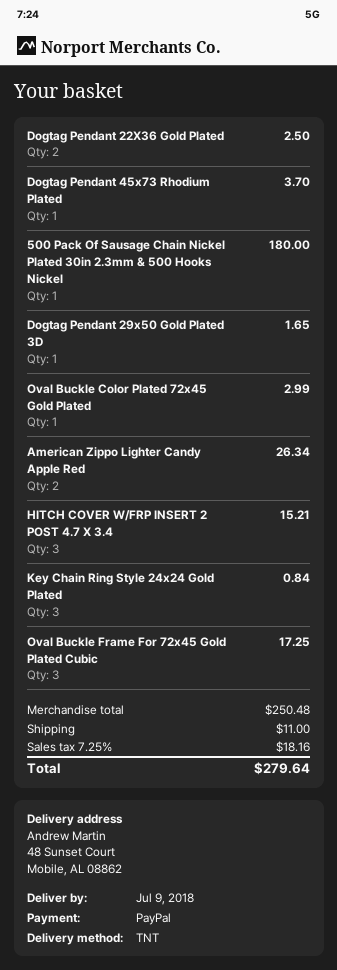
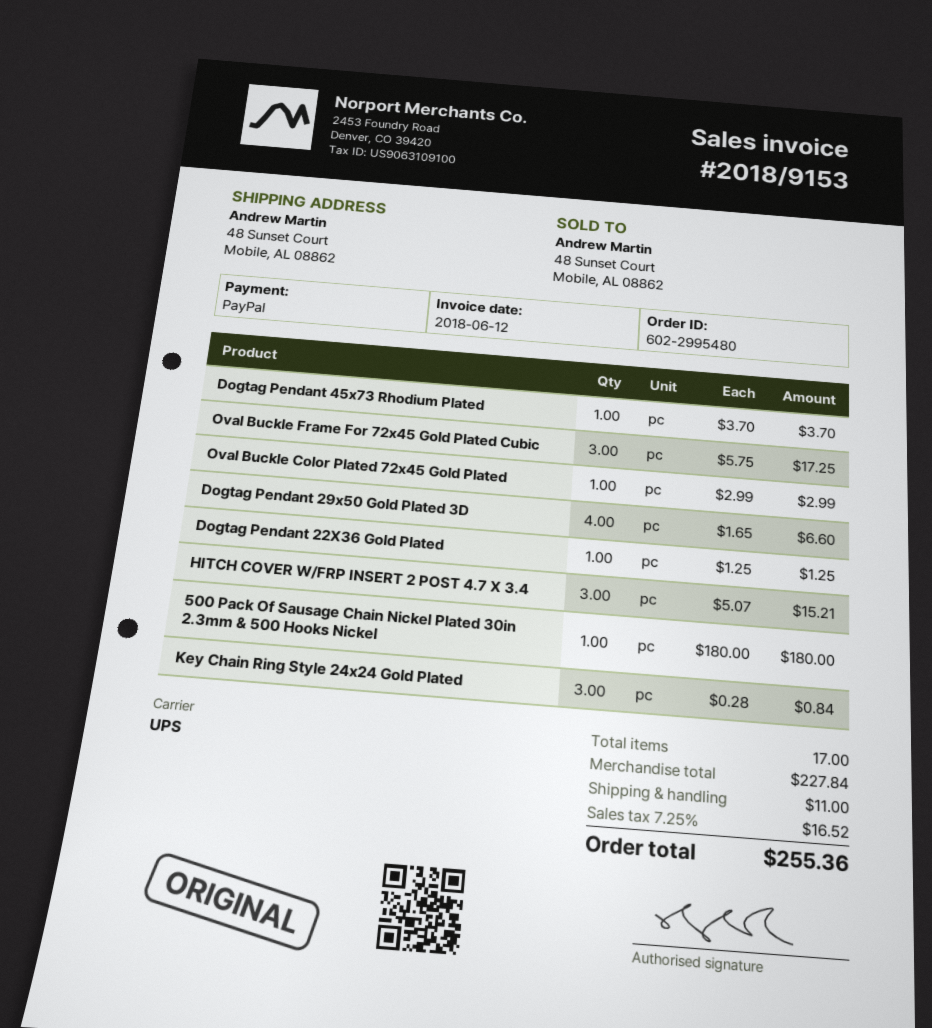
shipping method: TNT -> UPS
Dogtag Pendant 22X36 Gold Plated: 2 for 2.50 -> 1 for 1.25
Dogtag Pendant 29x50 Gold Plated 3D: 1 for 1.65 -> 4 for 6.60
American Zippo Lighter Candy Apple Red: 2 for 26.34 -> none
subtotal: 250.48 -> 227.84
tax: 7.25% = 18.16 -> 7.25% = 16.52
total: 279.64 -> 255.36

